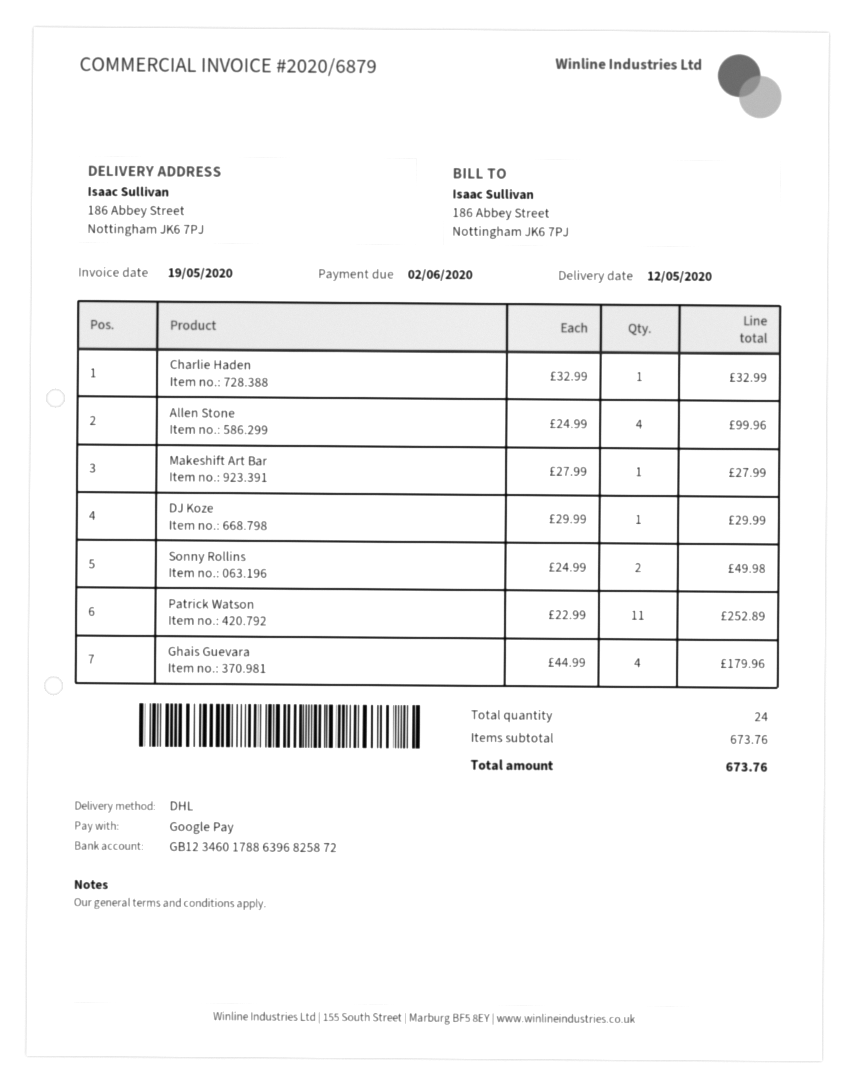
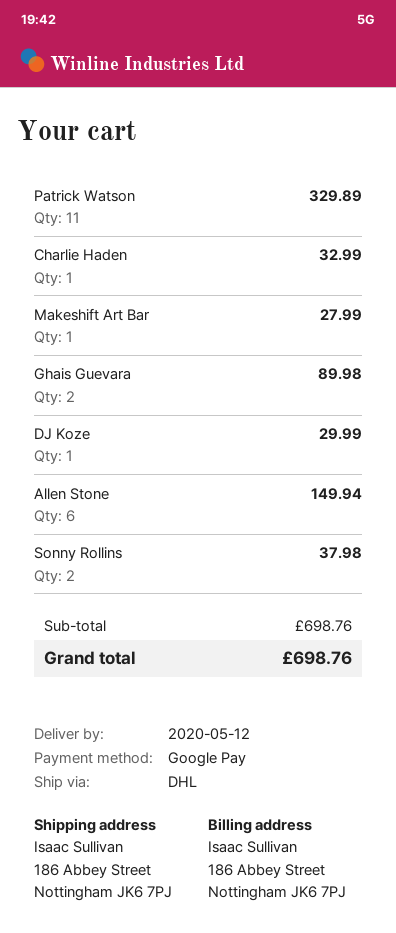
Allen Stone: 4 for 99.96 -> 6 for 149.94
Sonny Rollins: 2 for 49.98 -> 2 for 37.98
Patrick Watson: 11 for 252.89 -> 11 for 329.89
Ghais Guevara: 4 for 179.96 -> 2 for 89.98
subtotal: 673.76 -> 698.76
total: 673.76 -> 698.76

